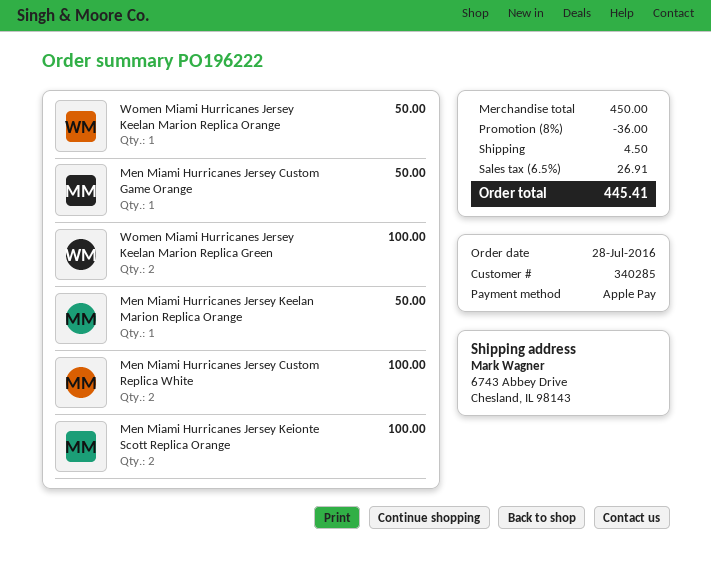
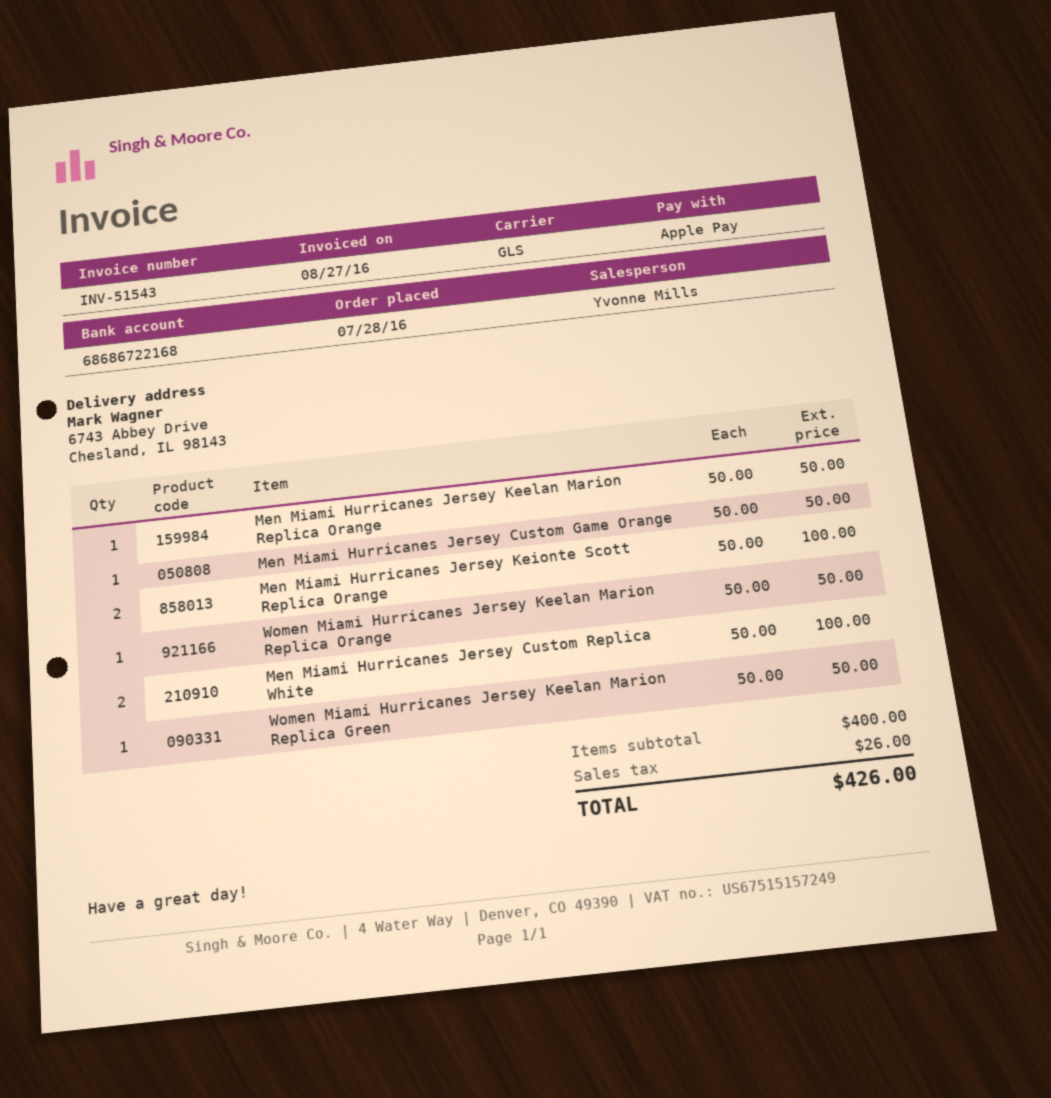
Women Miami Hurricanes Jersey Keelan Marion Replica Green: 2 for 100.00 -> 1 for 50.00
subtotal: 450.00 -> 400.00
discount: 8% = 36.00 -> none
shipping: 4.50 -> none
tax: 26.91 -> 26.00
total: 445.41 -> 426.00

